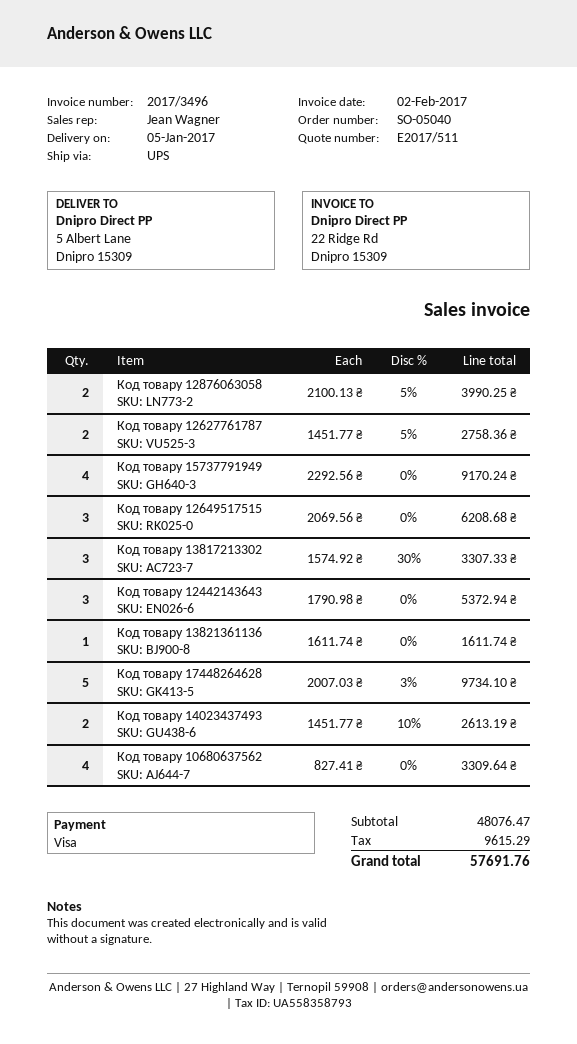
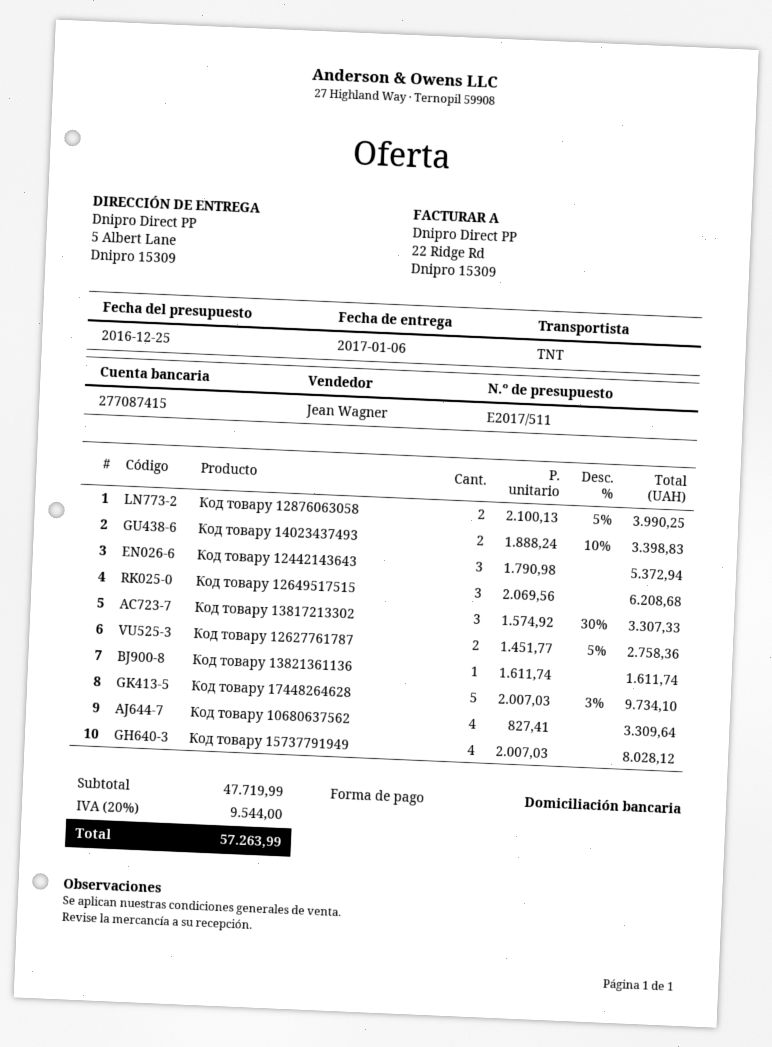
delivery date: 2017-01-05 -> 2017-01-06
payment method: Visa -> direct debit
shipping method: UPS -> TNT
Код товару 15737791949: 4 x 2292.56 = 9170.24 -> 4 x 2007.03 = 8028.12
Код товару 14023437493: 2 x 1451.77 - 10% = 2613.19 -> 2 x 1888.24 - 10% = 3398.83
subtotal: 48076.47 -> 47719.99
tax: 9615.29 -> 9544.00
total: 57691.76 -> 57263.99

